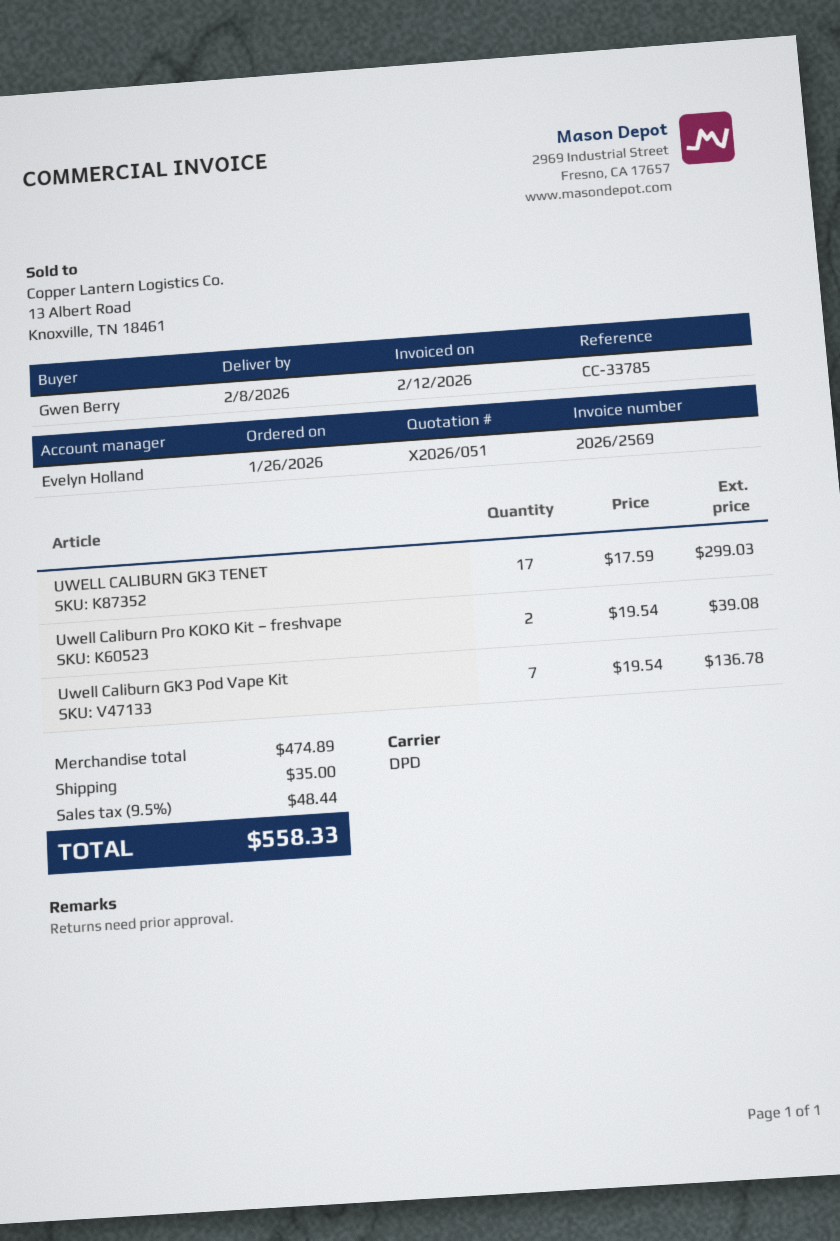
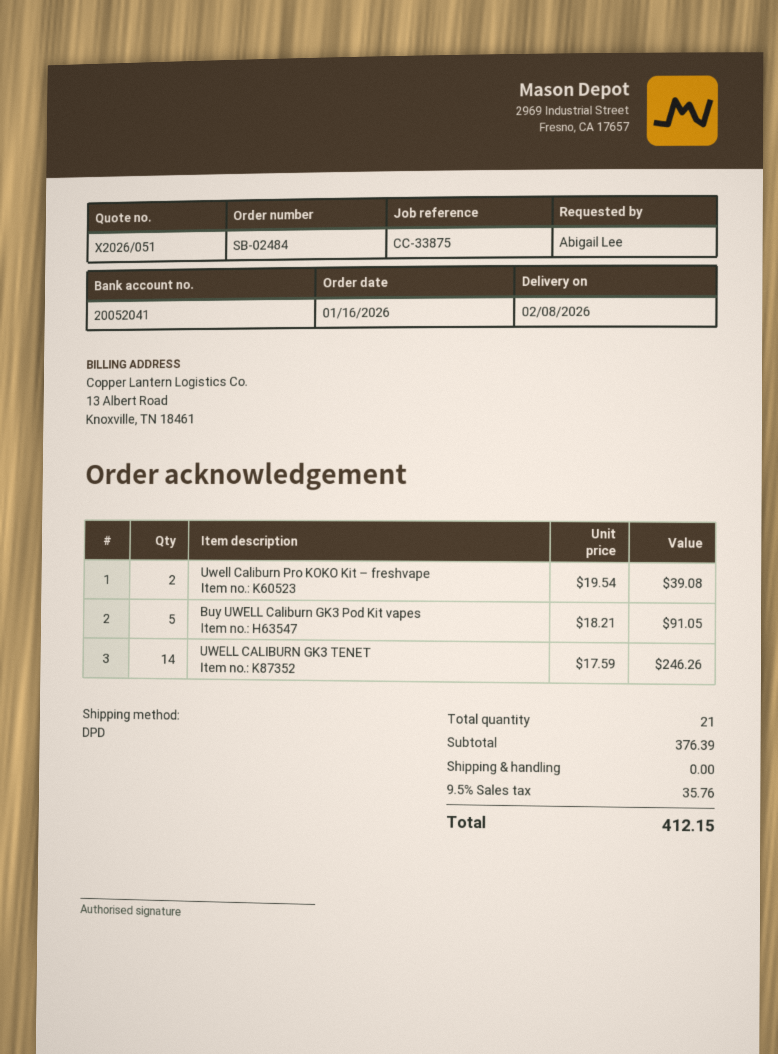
order date: 2026-01-26 -> 2026-01-16
reference: CC-33785 -> CC-33875
ordered by: Gwen Berry -> Abigail Lee
UWELL CALIBURN GK3 TENET: 17 x 17.59 = 299.03 -> 14 x 17.59 = 246.26
Uwell Caliburn GK3 Pod Vape Kit: 7 x 19.54 = 136.78 -> none
Buy UWELL Caliburn GK3 Pod Kit vapes: none -> 5 x 18.21 = 91.05
subtotal: 474.89 -> 376.39
shipping: 35.00 -> 0.00
tax: 9.5% = 48.44 -> 9.5% = 35.76
total: 558.33 -> 412.15

